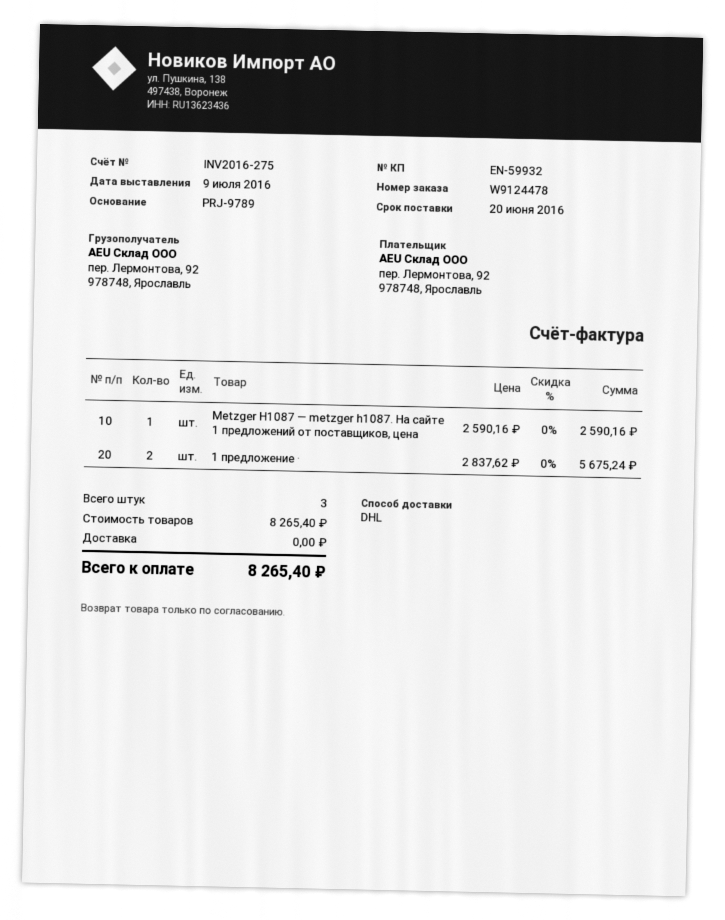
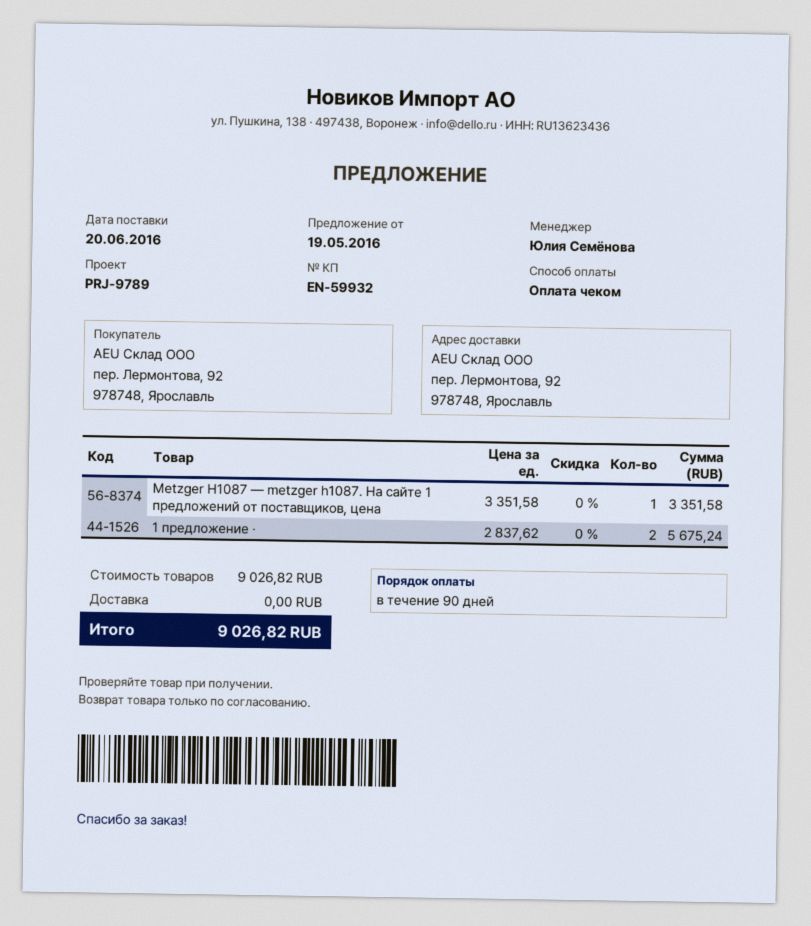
Metzger H1087 — metzger h1087. На сайте 1 предложений от поставщиков, цена: 1 x 2590.16 = 2590.16 -> 1 x 3351.58 = 3351.58
subtotal: 8265.40 -> 9026.82
total: 8265.40 -> 9026.82

